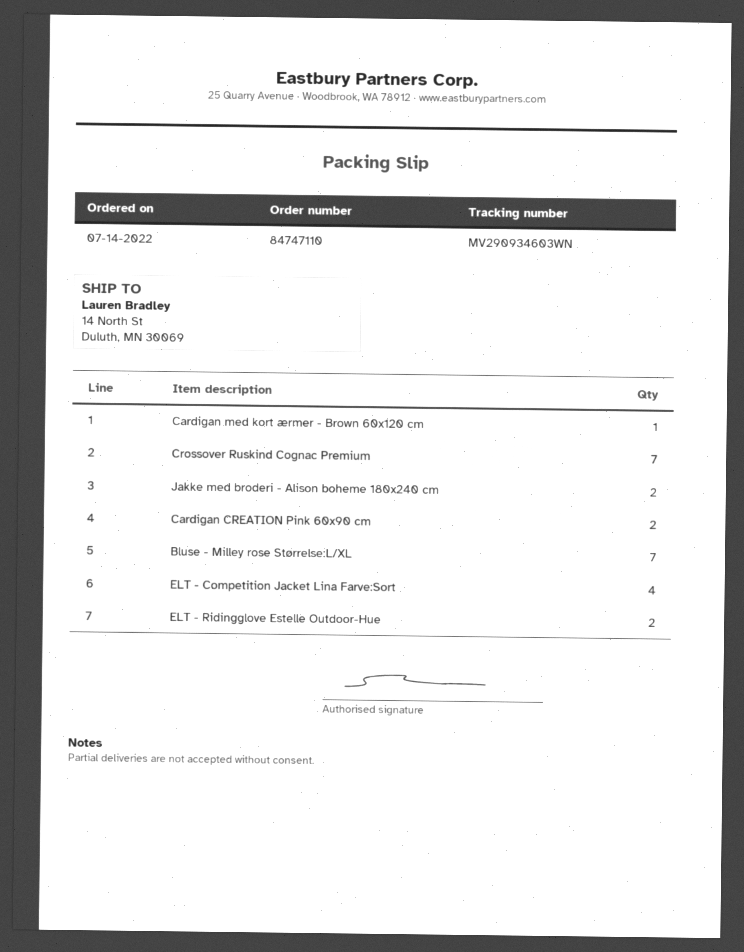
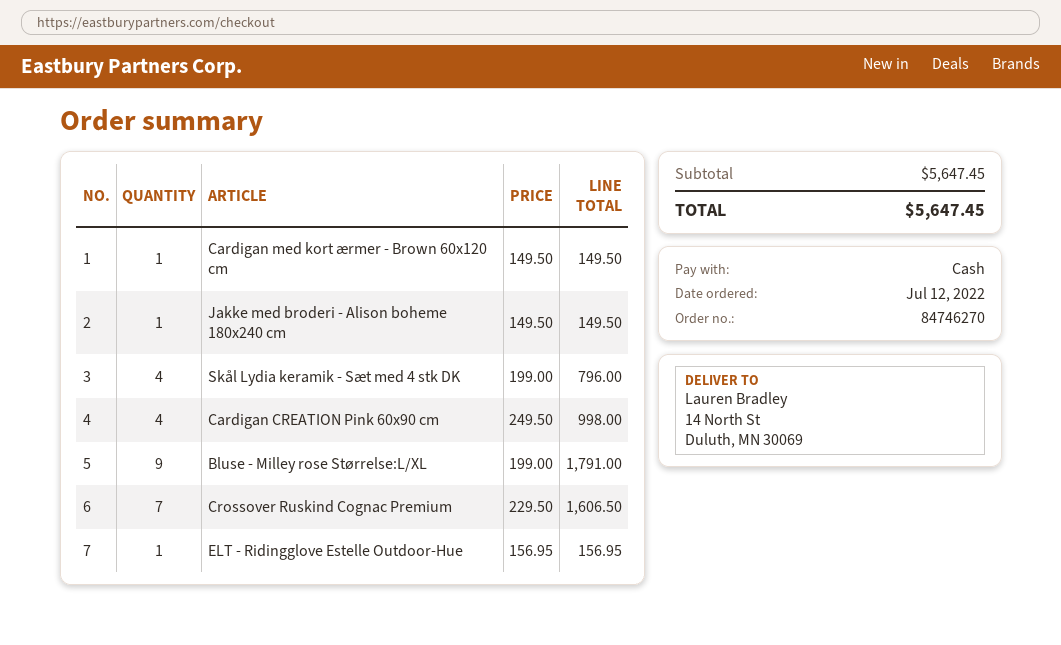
order number: 84747110 -> 84746270
order date: 2022-07-14 -> 2022-07-12
Jakke med broderi - Alison boheme 180x240 cm: 2 -> 1
Cardigan CREATION Pink 60x90 cm: 2 -> 4
Bluse - Milley rose Størrelse:L/XL: 7 -> 9
ELT - Competition Jacket Lina Farve:Sort: 4 -> none
ELT - Ridingglove Estelle Outdoor-Hue: 2 -> 1
Skål Lydia keramik - Sæt med 4 stk DK: none -> 4

